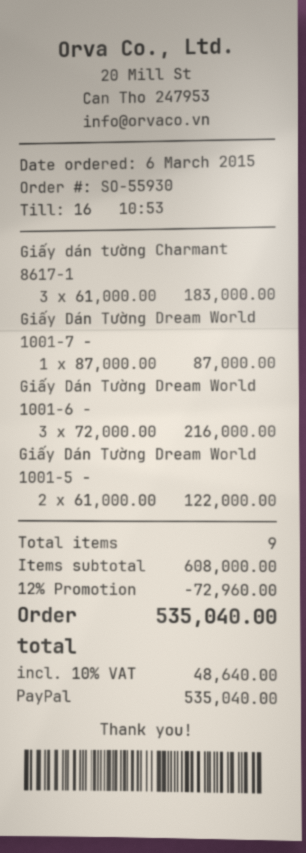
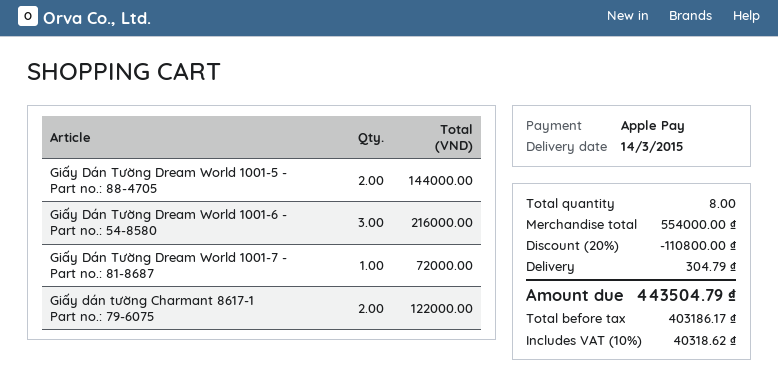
payment method: PayPal -> Apple Pay
Giấy dán tường Charmant 8617-1: 3 for 183000.00 -> 2 for 122000.00
Giấy Dán Tường Dream World 1001-7 -: 1 for 87000.00 -> 1 for 72000.00
Giấy Dán Tường Dream World 1001-5 -: 2 for 122000.00 -> 2 for 144000.00
total quantity: 9 -> 8
subtotal: 608000.00 -> 554000.00
discount: 12% = 72960.00 -> 20% = 110800.00
shipping: none -> 304.79
tax: 10% = 48640.00 -> 10% = 40318.62
total: 535040.00 -> 443504.79

